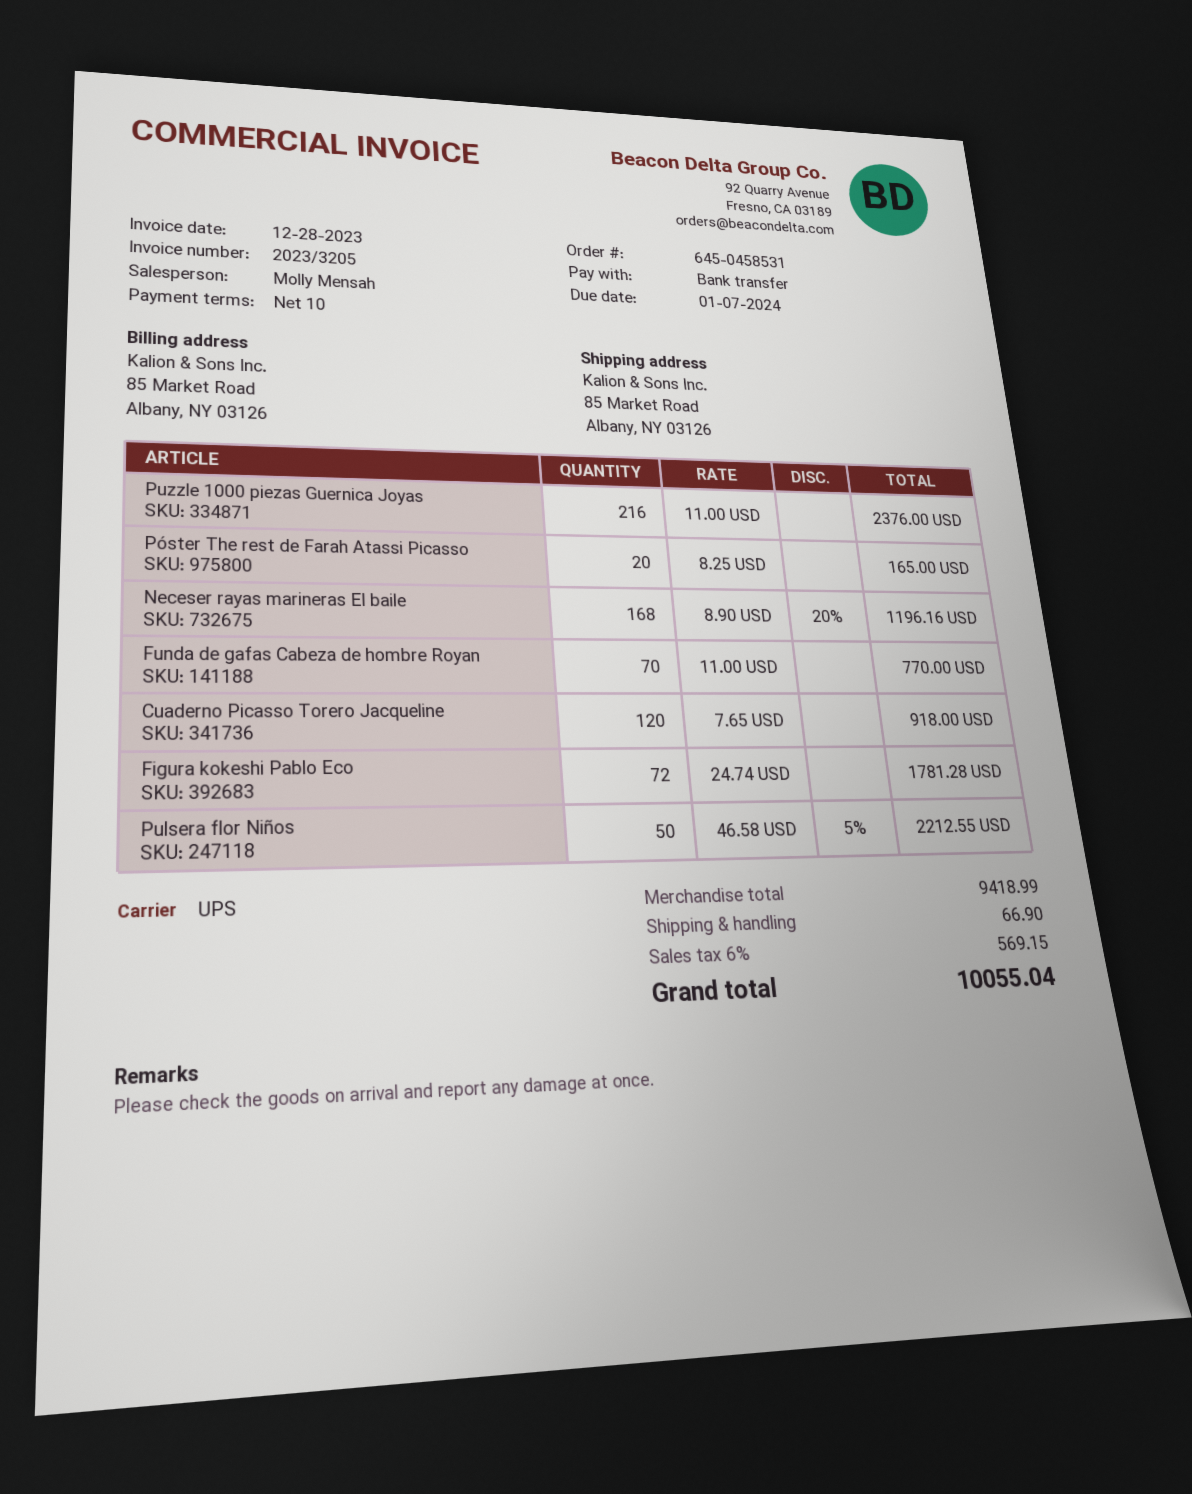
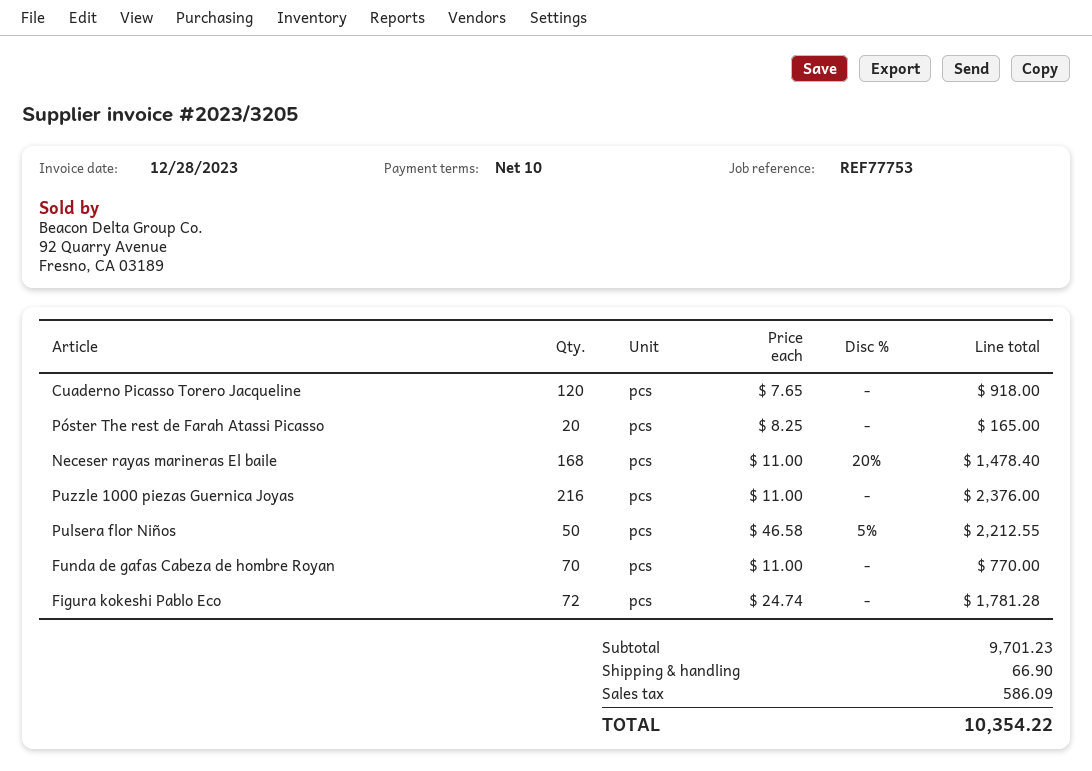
Neceser rayas marineras El baile: 168 x 8.90 - 20% = 1196.16 -> 168 x 11.00 - 20% = 1478.40
subtotal: 9418.99 -> 9701.23
tax: 569.15 -> 586.09
total: 10055.04 -> 10354.22

